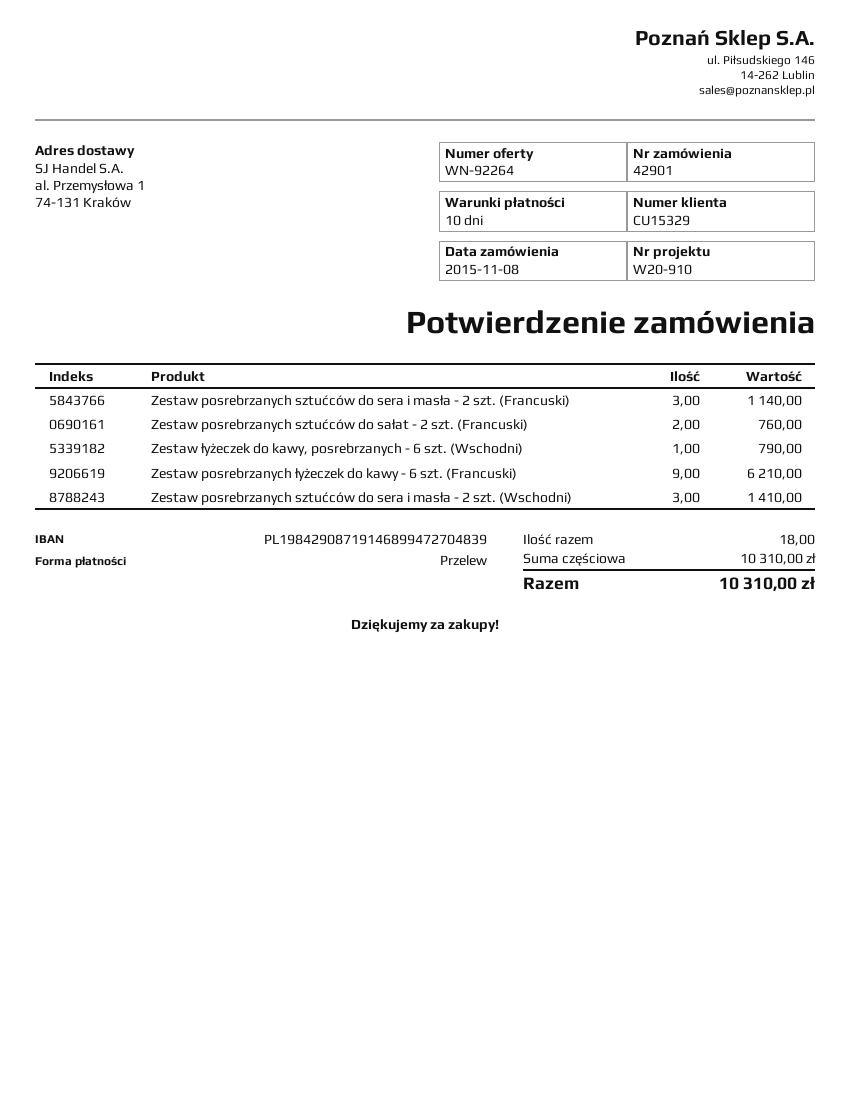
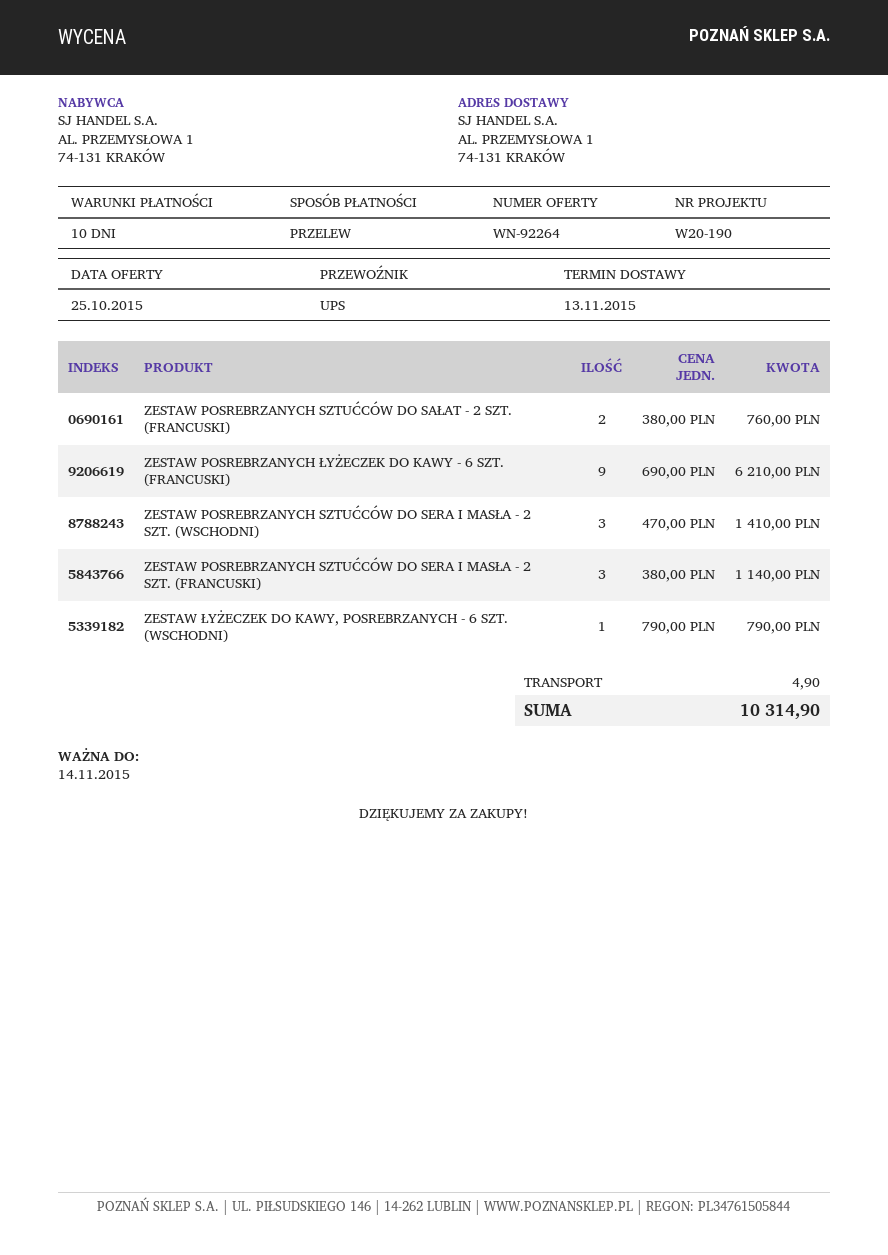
reference: W20-910 -> W20-190
shipping: none -> 4.90
total: 10310.00 -> 10314.90

